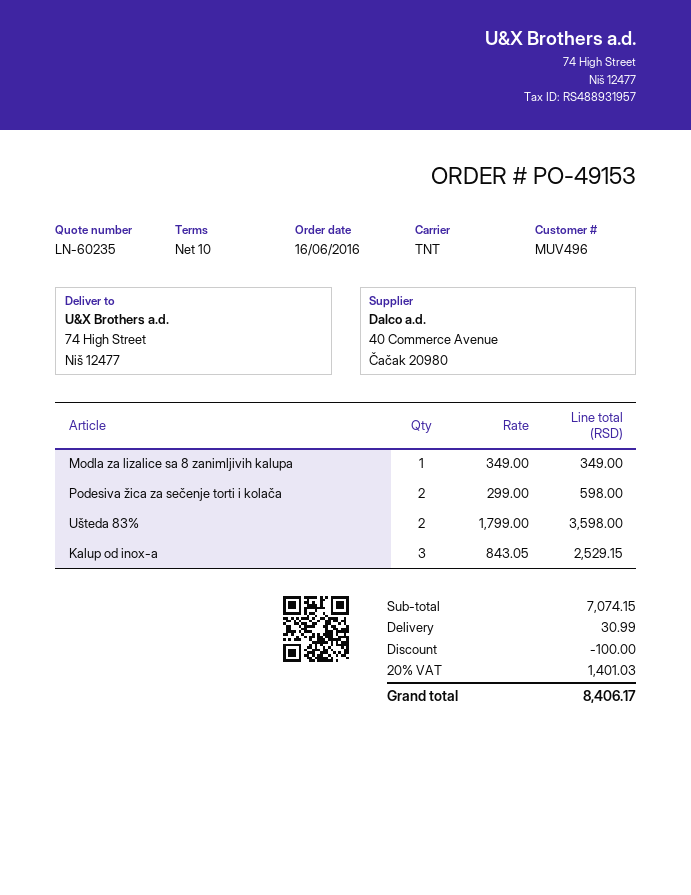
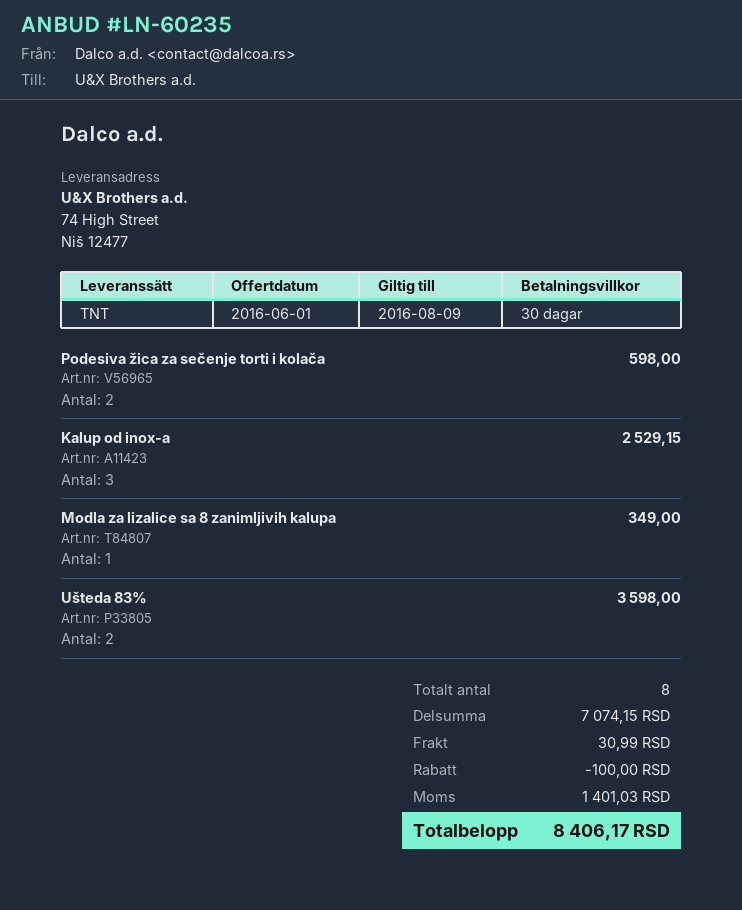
payment terms: 10 days -> 30 days

